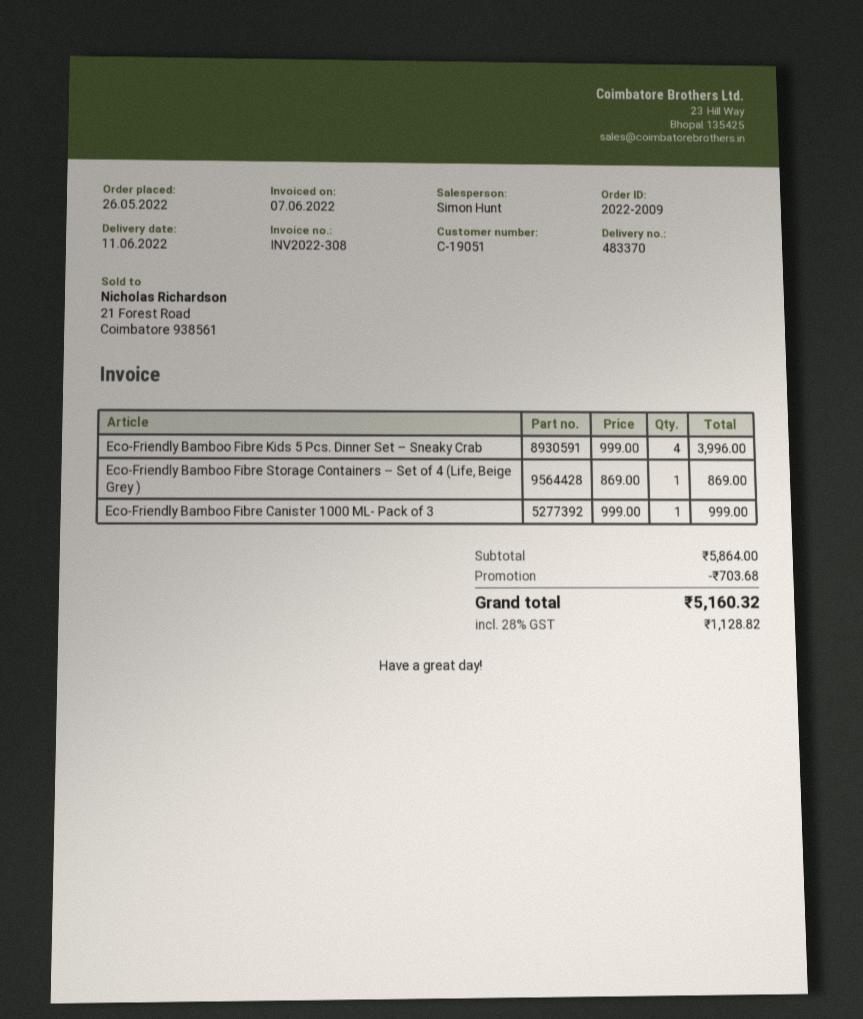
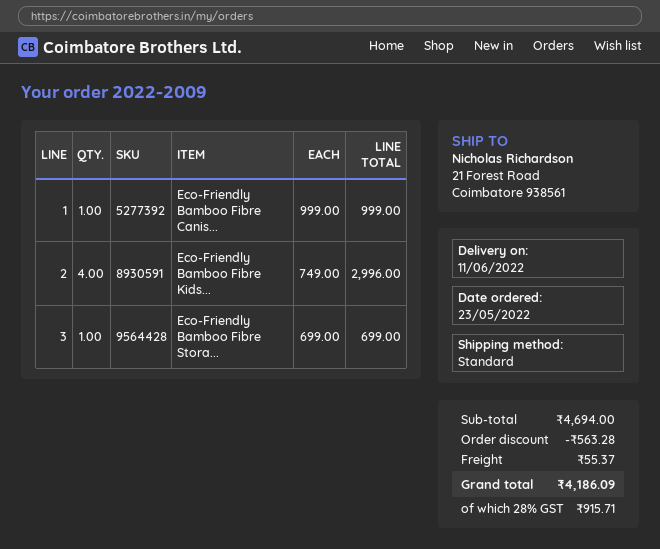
order date: 2022-05-26 -> 2022-05-23
Eco-Friendly Bamboo Fibre Kids 5 Pcs. Dinner Set – Sneaky Crab: 4 x 999.00 = 3996.00 -> 4 x 749.00 = 2996.00
Eco-Friendly Bamboo Fibre Storage Containers – Set of 4 (Life, Beige Grey ): 1 x 869.00 = 869.00 -> 1 x 699.00 = 699.00
subtotal: 5864.00 -> 4694.00
discount: 703.68 -> 563.28
shipping: none -> 55.37
tax: 28% = 1128.82 -> 28% = 915.71
total: 5160.32 -> 4186.09

